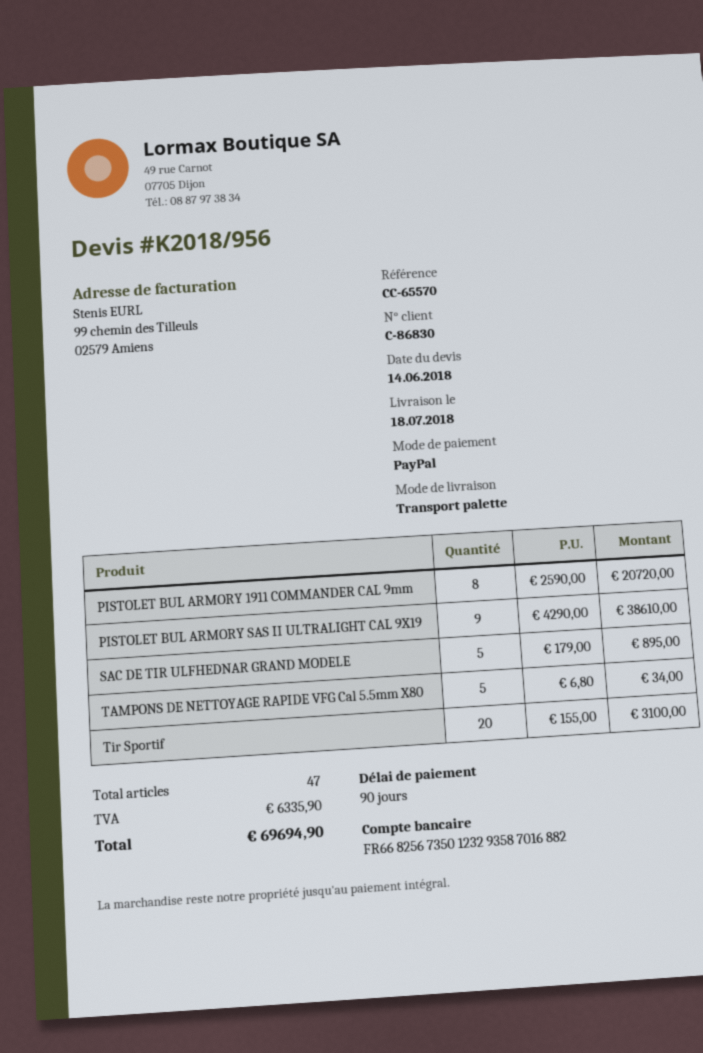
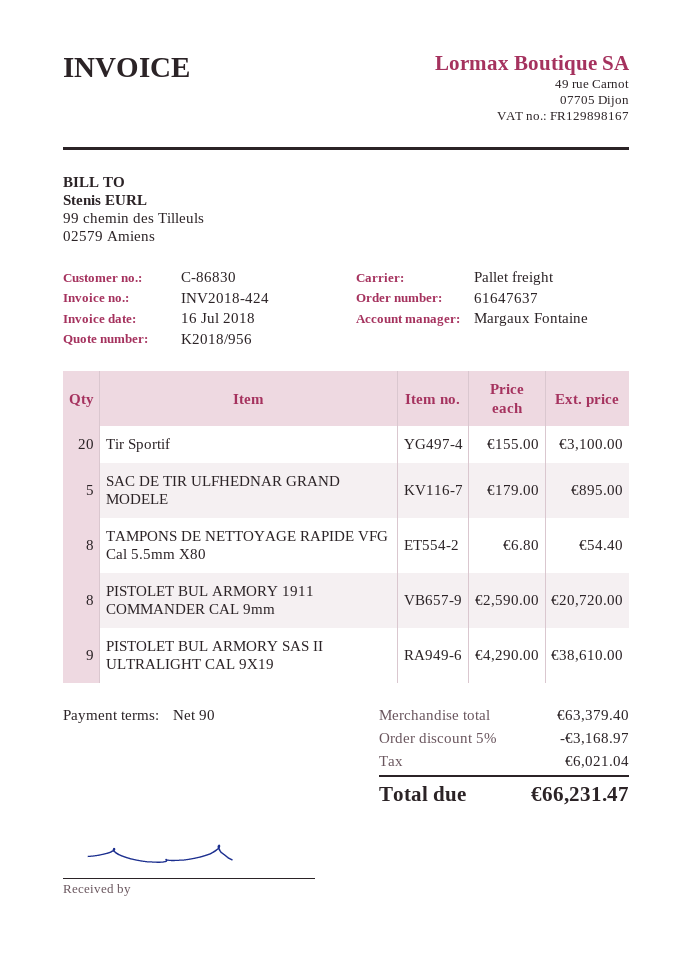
TAMPONS DE NETTOYAGE RAPIDE VFG Cal 5.5mm X80: 5 x 6.80 = 34.00 -> 8 x 6.80 = 54.40
discount: none -> 5% = 3168.97
tax: 6335.90 -> 6021.04
total: 69694.90 -> 66231.47

